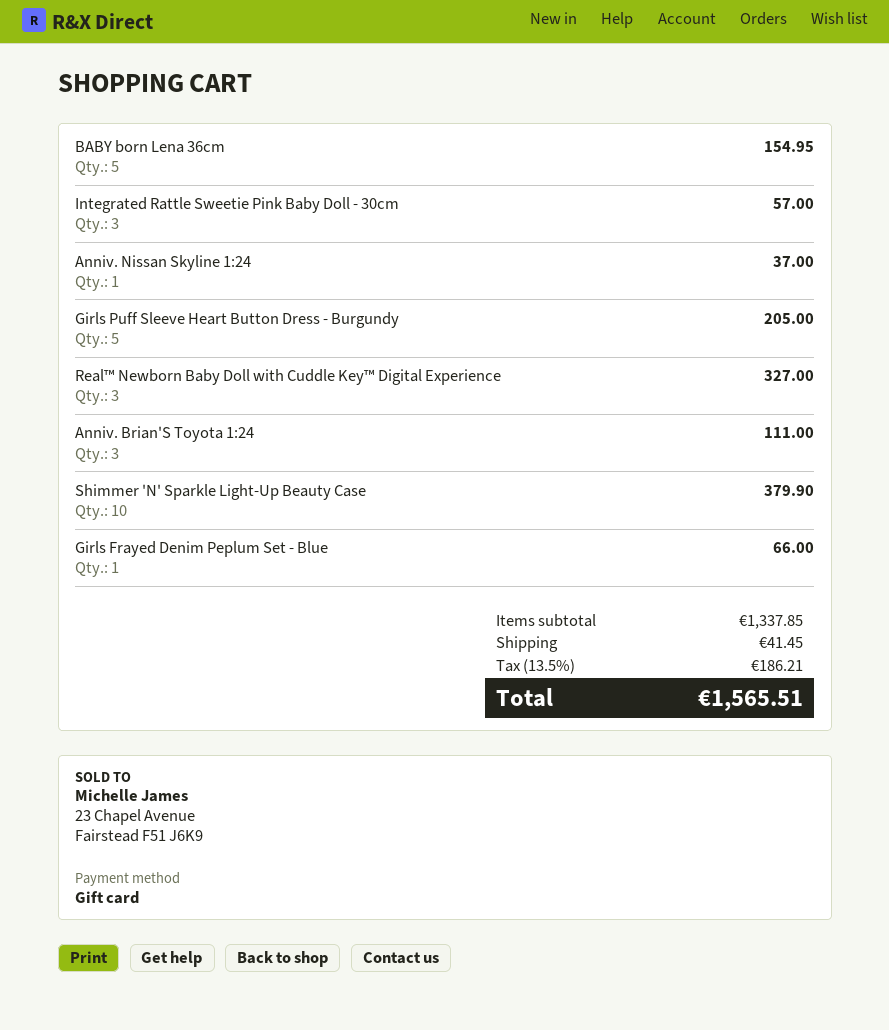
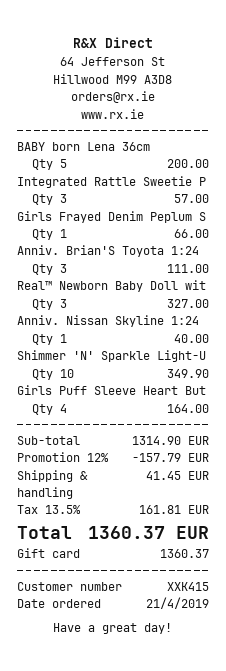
BABY born Lena 36cm: 5 for 154.95 -> 5 for 200.00
Anniv. Nissan Skyline 1:24: 1 for 37.00 -> 1 for 40.00
Girls Puff Sleeve Heart Button Dress - Burgundy: 5 for 205.00 -> 4 for 164.00
Shimmer 'N' Sparkle Light-Up Beauty Case: 10 for 379.90 -> 10 for 349.90
subtotal: 1337.85 -> 1314.90
discount: none -> 12% = 157.79
tax: 13.5% = 186.21 -> 13.5% = 161.81
total: 1565.51 -> 1360.37

